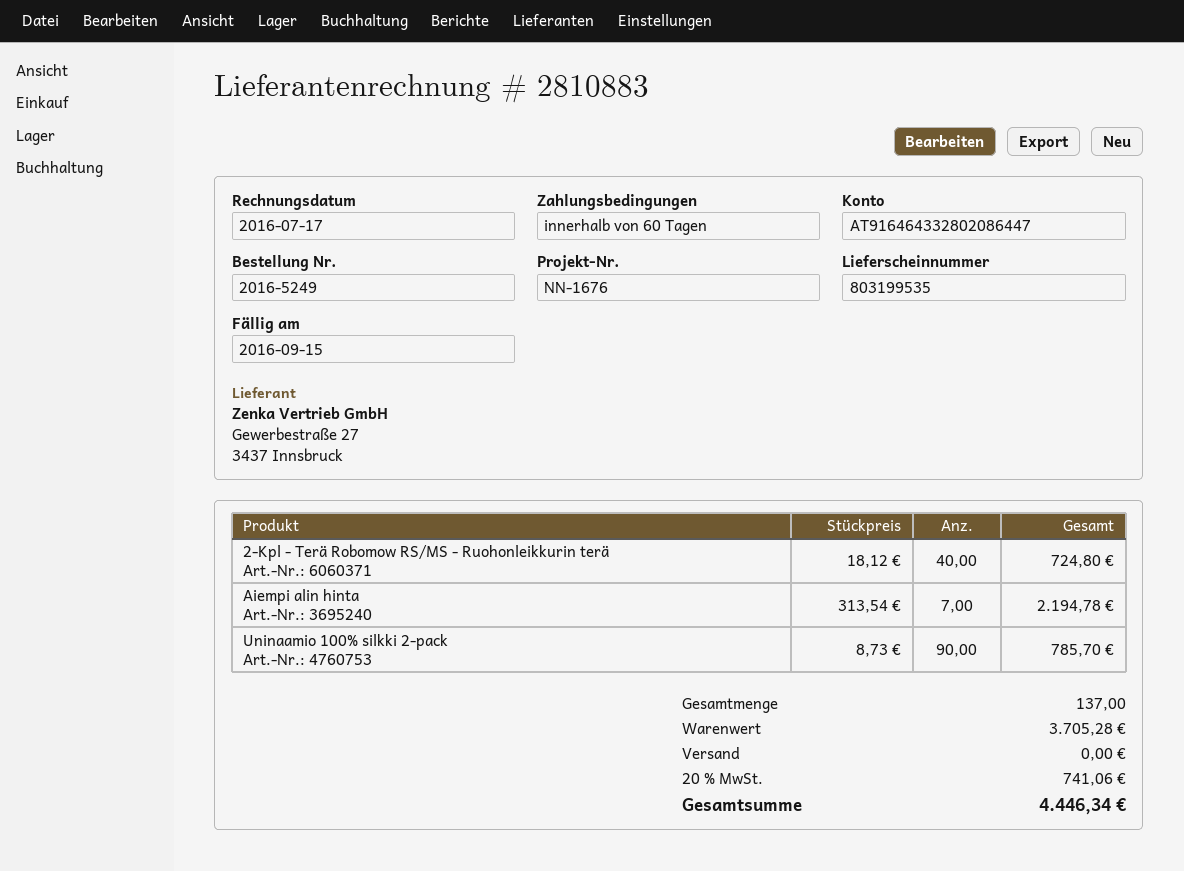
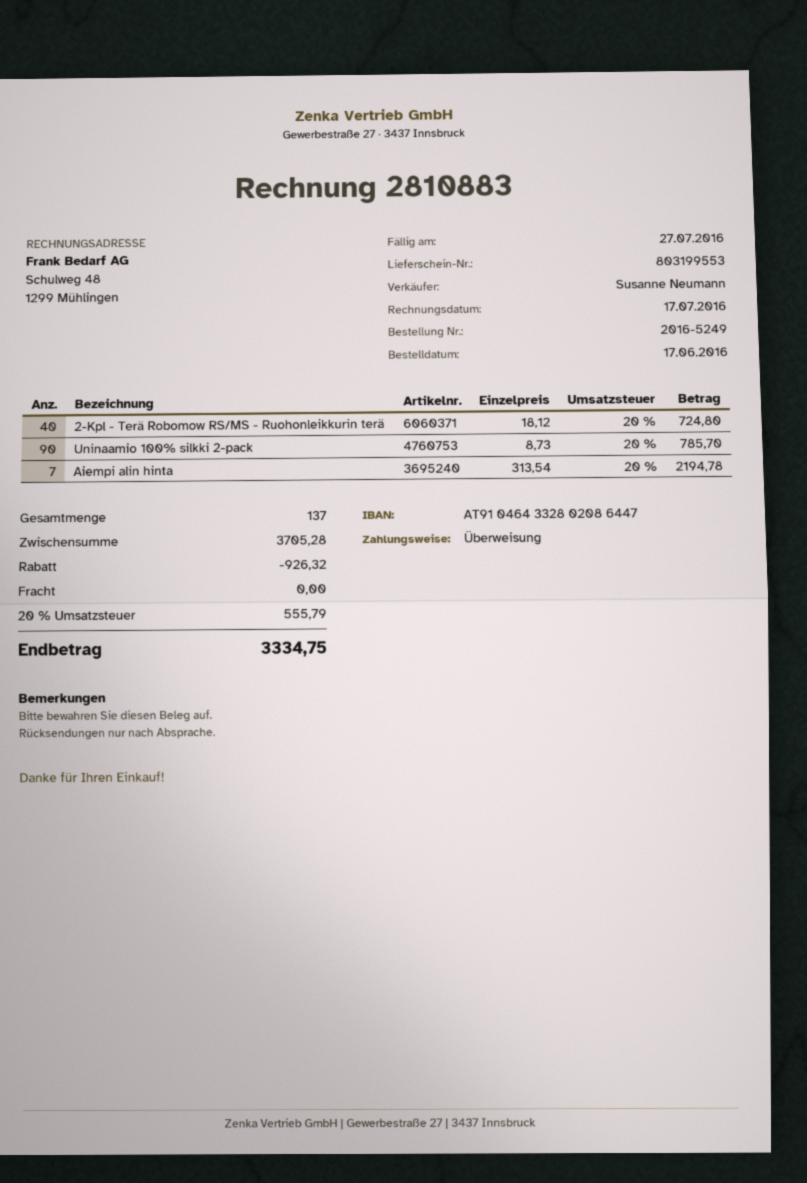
delivery note number: 803199535 -> 803199553
due date: 2016-09-15 -> 2016-07-27
bank account: AT916464332802086447 -> AT910464332802086447
discount: none -> 926.32
tax: 20% = 741.06 -> 20% = 555.79
total: 4446.34 -> 3334.75

